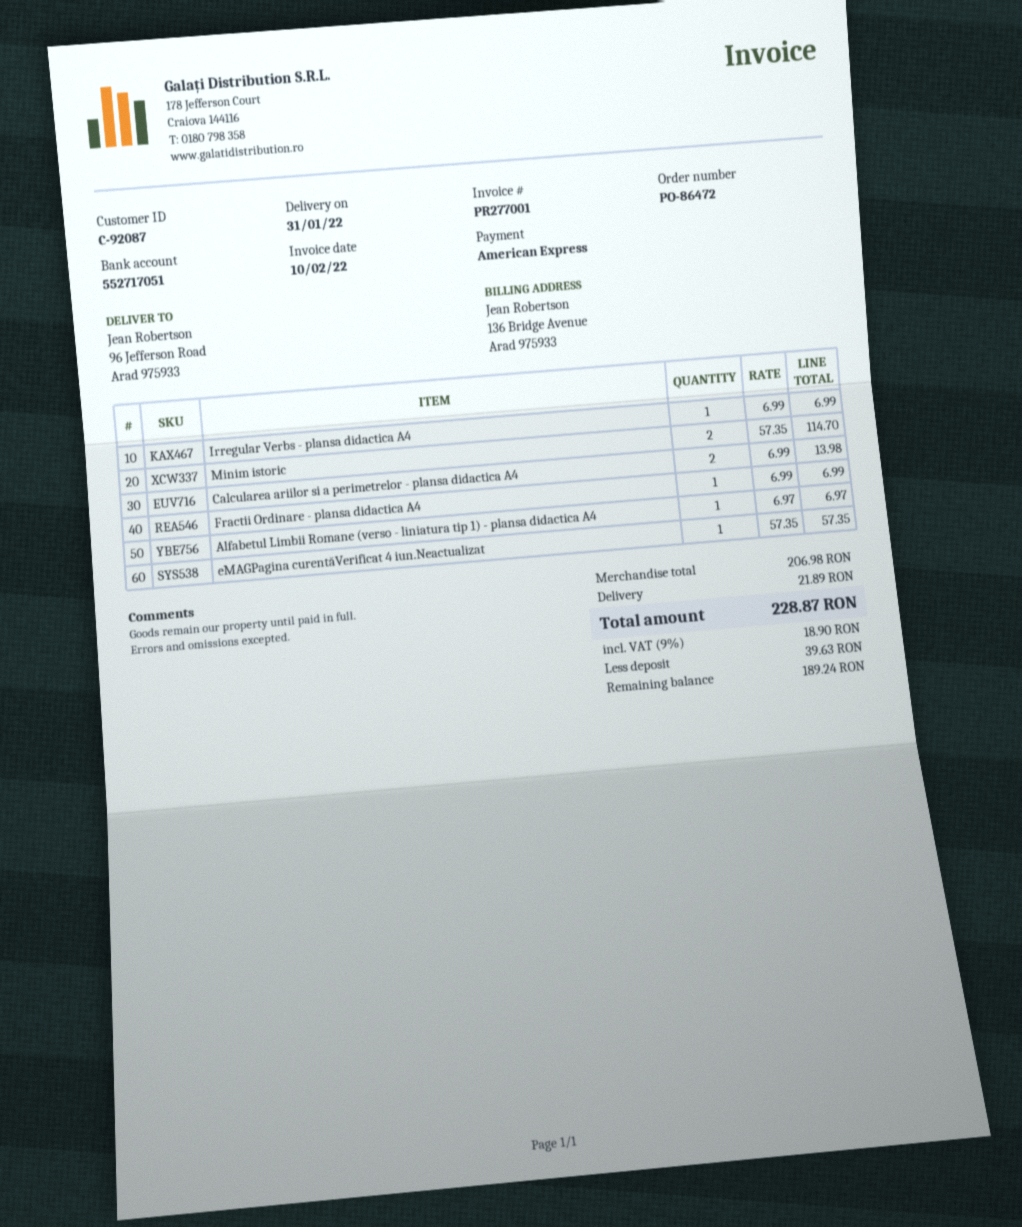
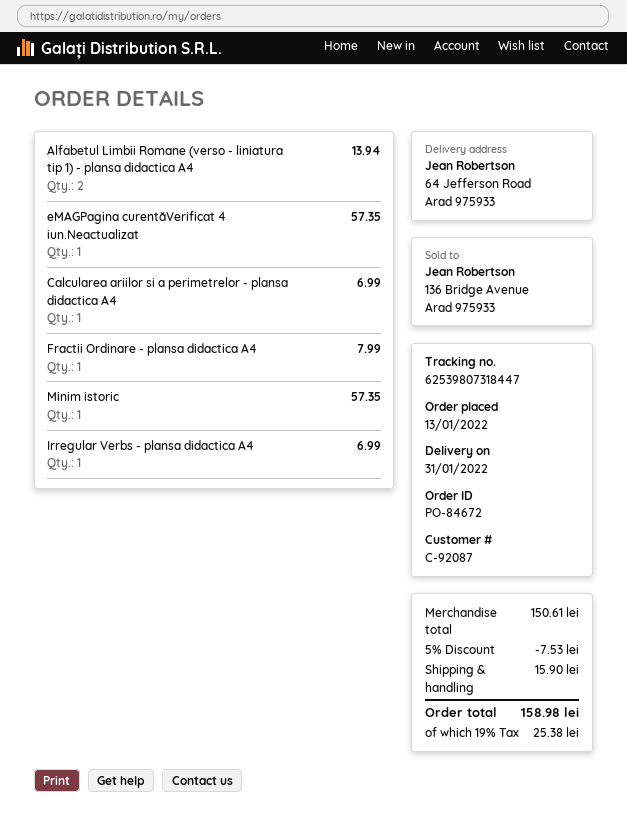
order number: PO-86472 -> PO-84672
ship to: 96 Jefferson Road, Arad 975933 -> 64 Jefferson Road, Arad 975933
Minim istoric: 2 for 114.70 -> 1 for 57.35
Calcularea ariilor si a perimetrelor - plansa didactica A4: 2 for 13.98 -> 1 for 6.99
Fractii Ordinare - plansa didactica A4: 1 for 6.99 -> 1 for 7.99
Alfabetul Limbii Romane (verso - liniatura tip 1) - plansa didactica A4: 1 for 6.97 -> 2 for 13.94
subtotal: 206.98 -> 150.61
discount: none -> 5% = 7.53
shipping: 21.89 -> 15.90
tax: 9% = 18.90 -> 19% = 25.38
total: 228.87 -> 158.98

